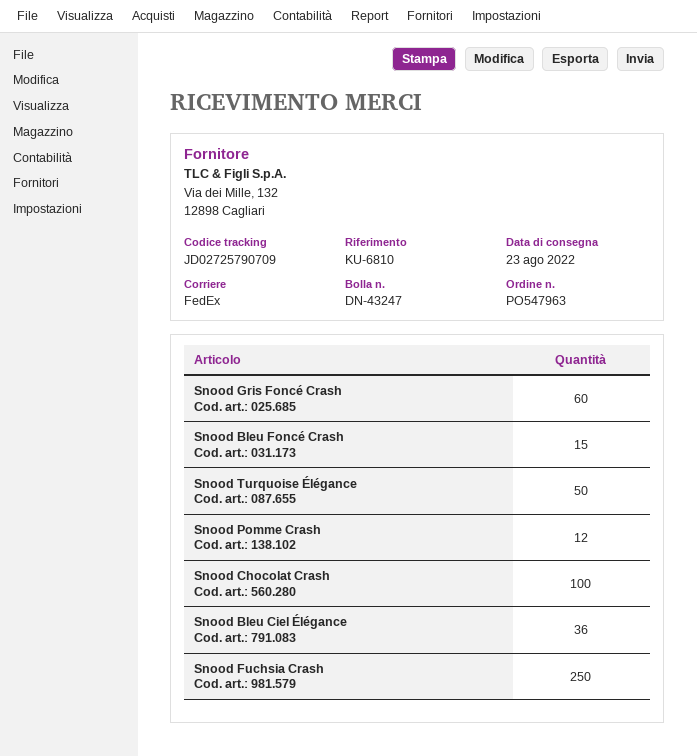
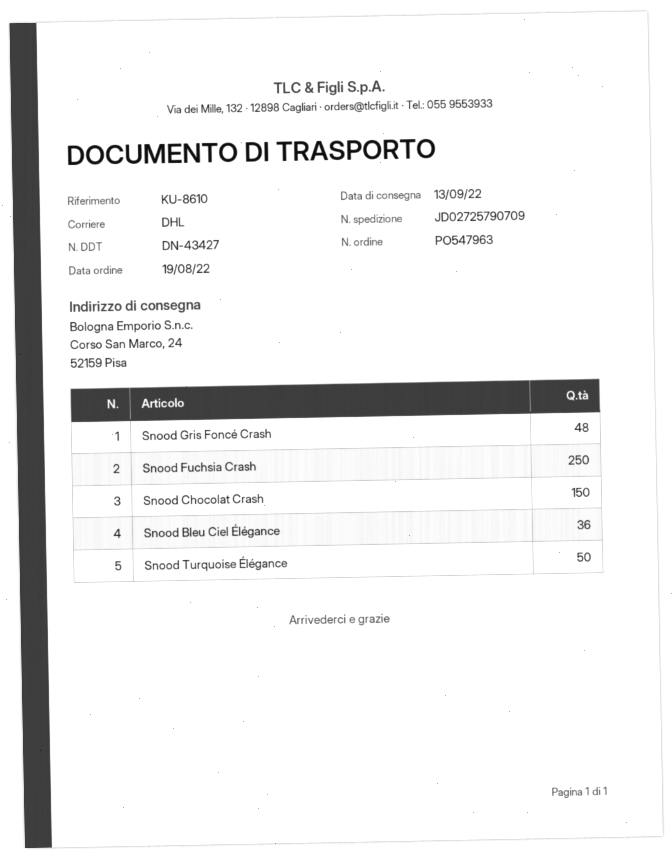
delivery note number: DN-43247 -> DN-43427
delivery date: 2022-08-23 -> 2022-09-13
reference: KU-6810 -> KU-8610
shipping method: FedEx -> DHL
Snood Gris Foncé Crash: 60 -> 48
Snood Bleu Foncé Crash: 15 -> none
Snood Pomme Crash: 12 -> none
Snood Chocolat Crash: 100 -> 150

